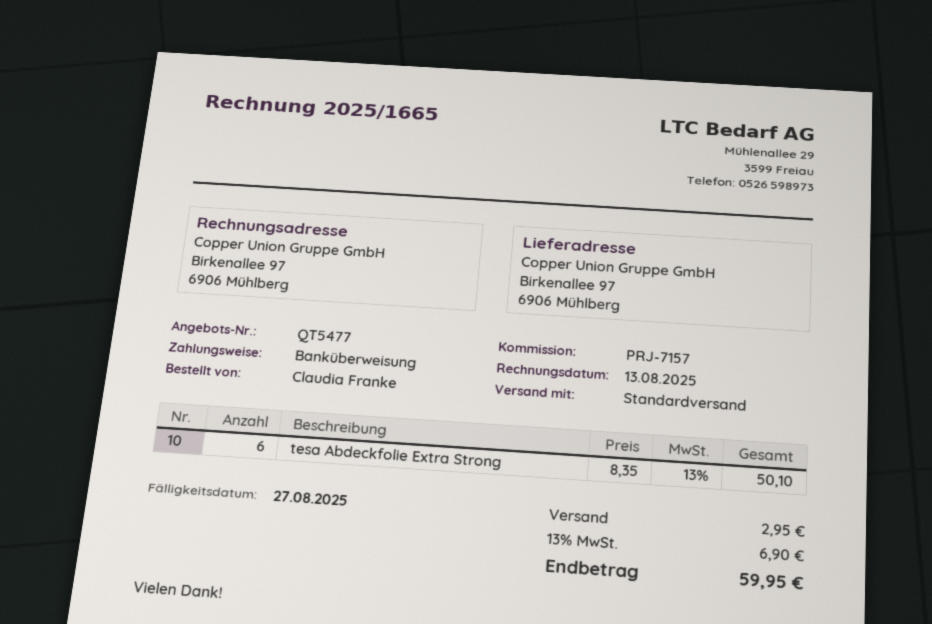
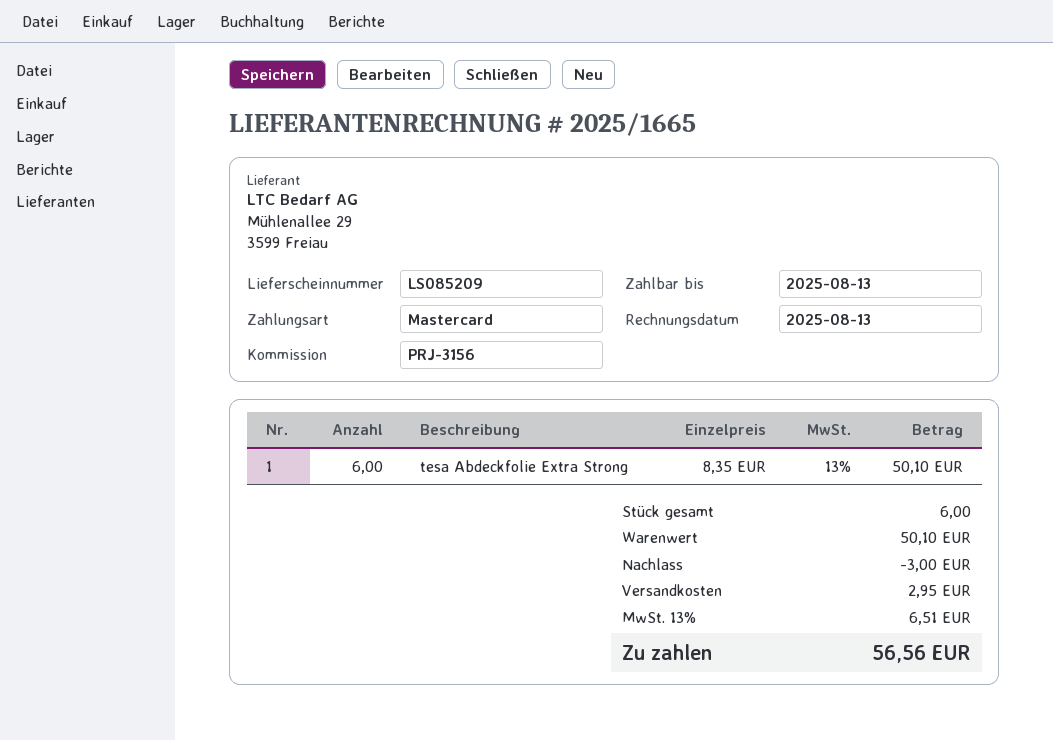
due date: 2025-08-27 -> 2025-08-13
reference: PRJ-7157 -> PRJ-3156
payment method: bank transfer -> Mastercard
discount: none -> 3.00
tax: 13% = 6.90 -> 13% = 6.51
total: 59.95 -> 56.56

